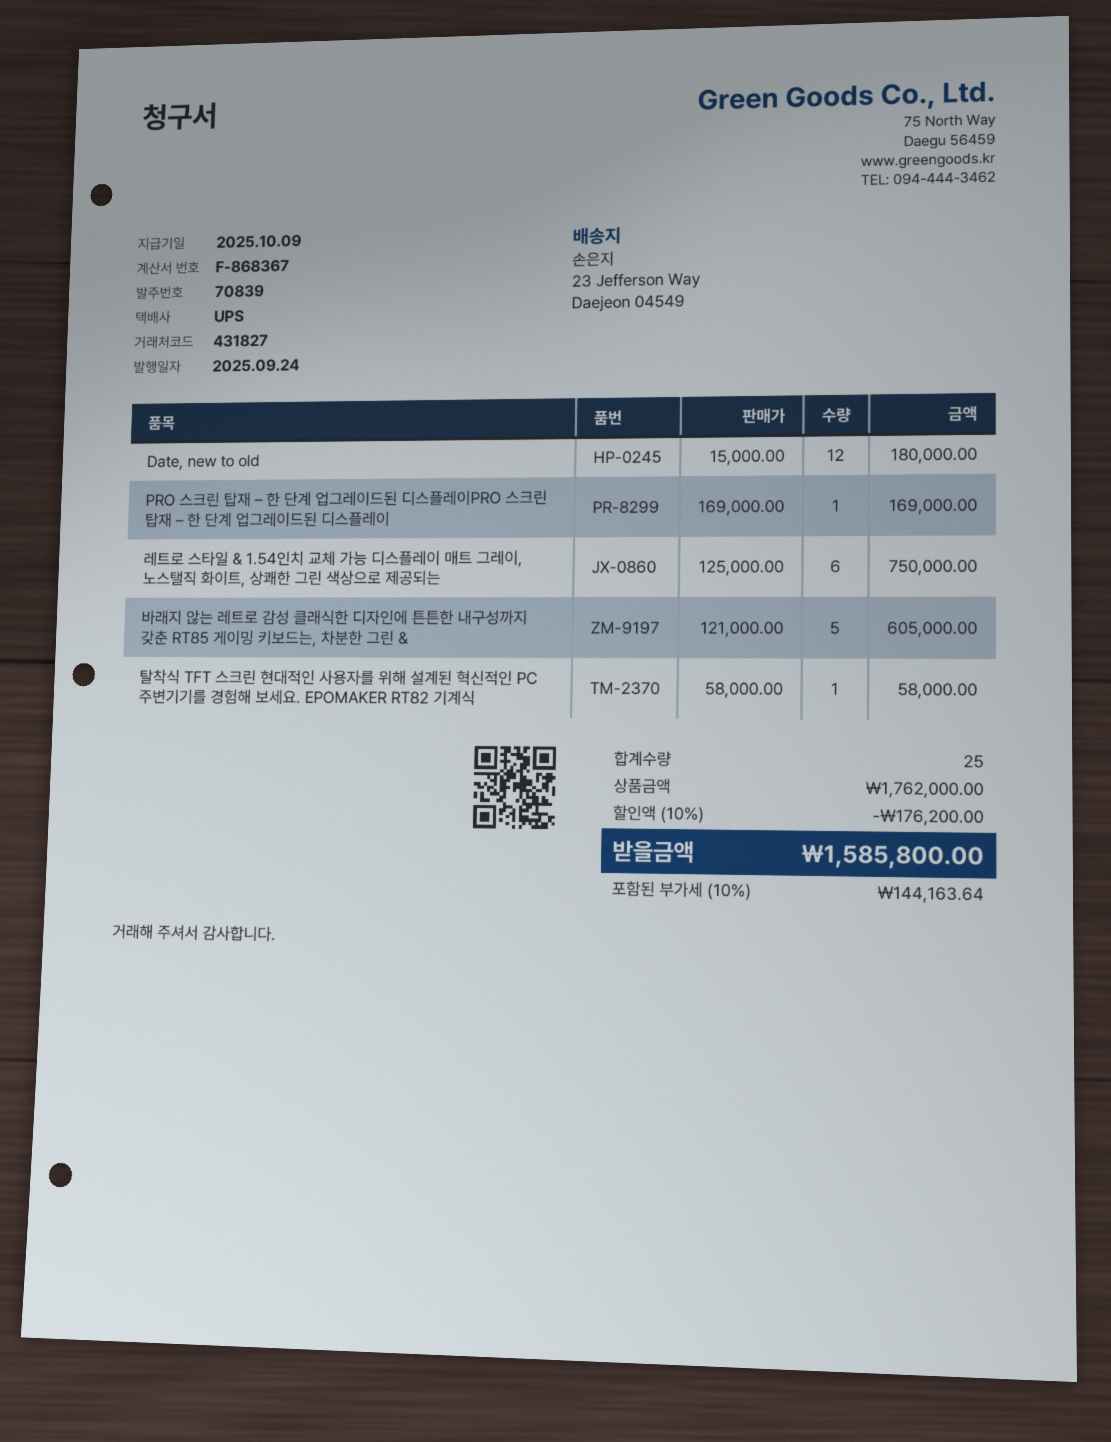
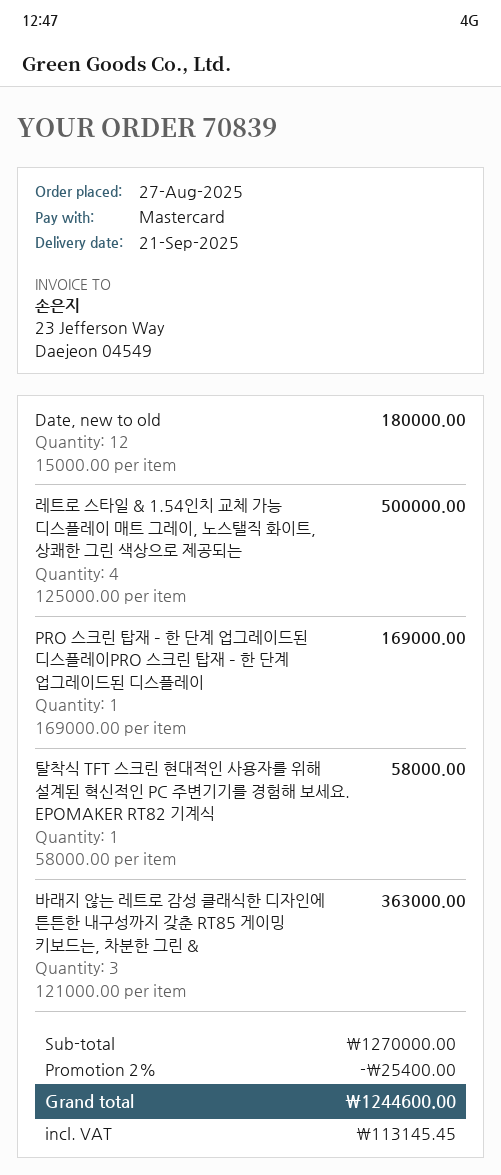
레트로 스타일 & 1.54인치 교체 가능 디스플레이 매트 그레이, 노스탤직 화이트, 상쾌한 그린 색상으로 제공되는: 6 x 125000.00 = 750000.00 -> 4 x 125000.00 = 500000.00
바래지 않는 레트로 감성 클래식한 디자인에 튼튼한 내구성까지 갖춘 RT85 게이밍 키보드는, 차분한 그린 &: 5 x 121000.00 = 605000.00 -> 3 x 121000.00 = 363000.00
subtotal: 1762000.00 -> 1270000.00
discount: 10% = 176200.00 -> 2% = 25400.00
tax: 144163.64 -> 113145.45
total: 1585800.00 -> 1244600.00

